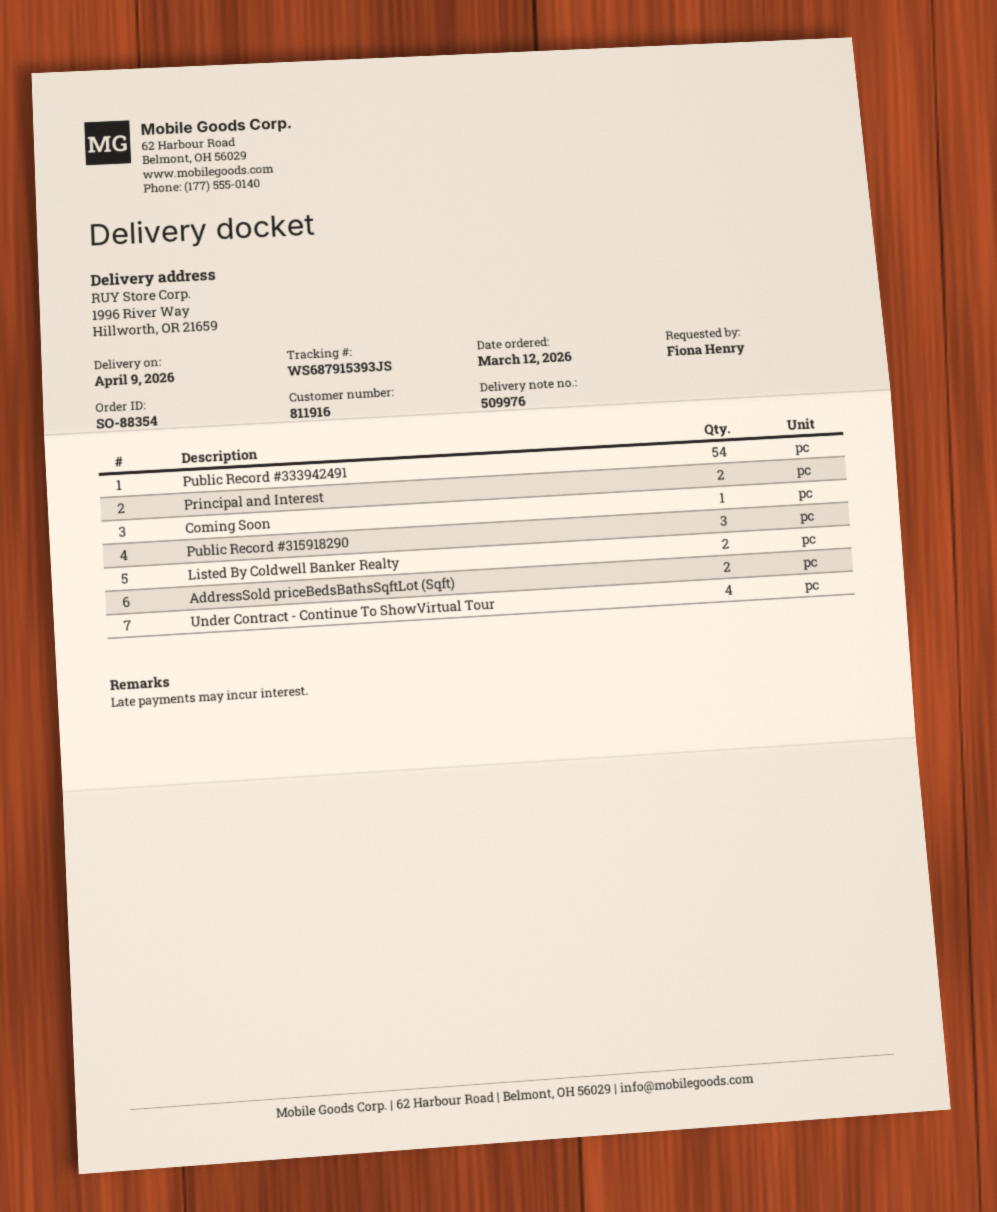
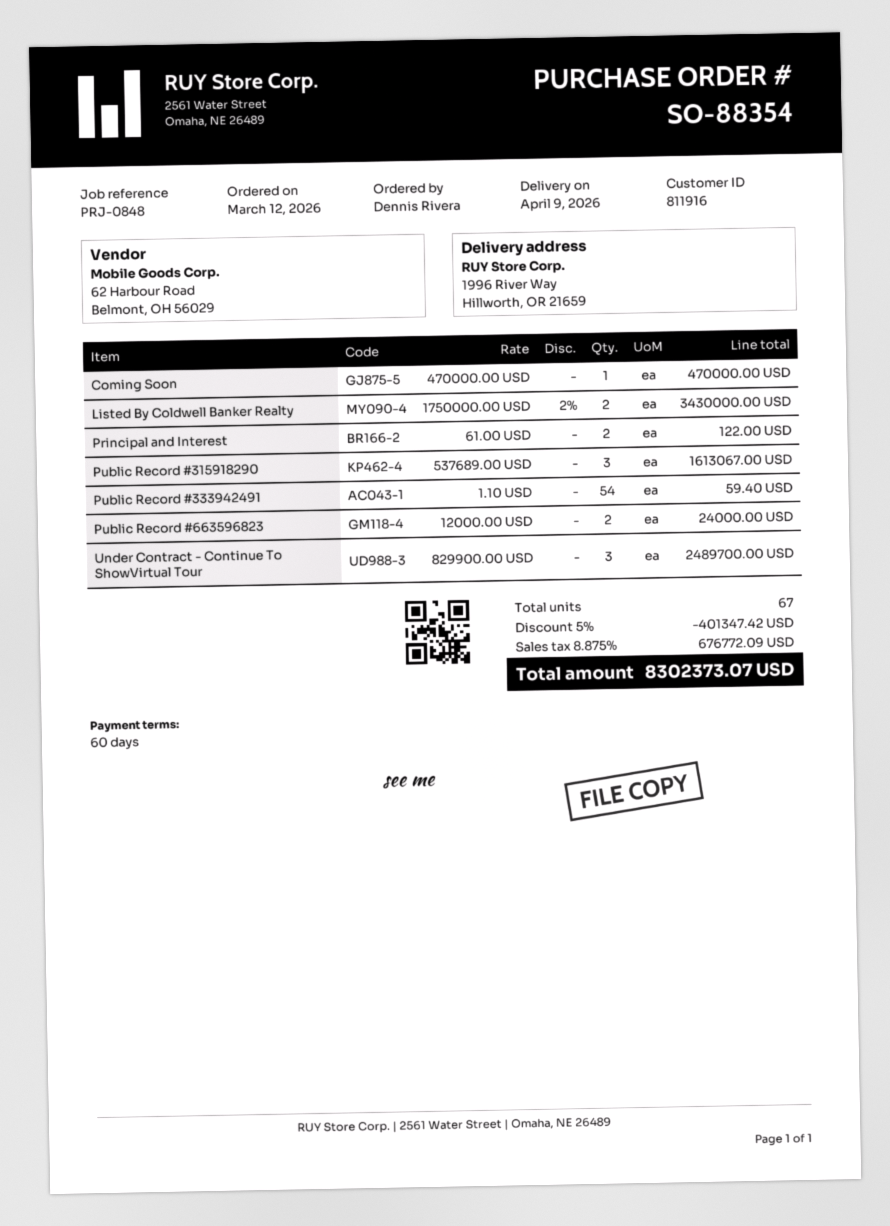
ordered by: Fiona Henry -> Dennis Rivera
AddressSold priceBedsBathsSqftLot (Sqft): 2 -> none
Under Contract - Continue To ShowVirtual Tour: 4 -> 3
Public Record #663596823: none -> 2

